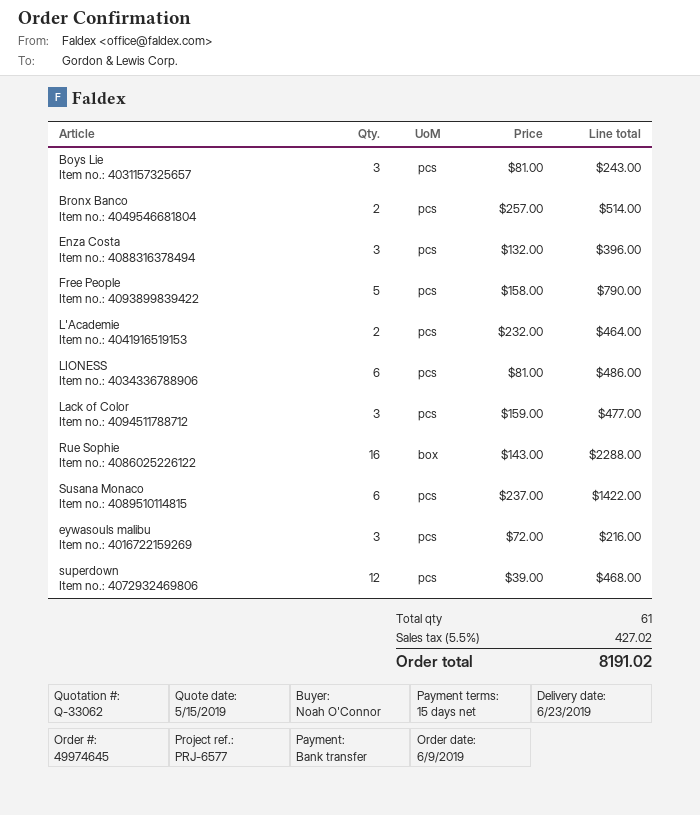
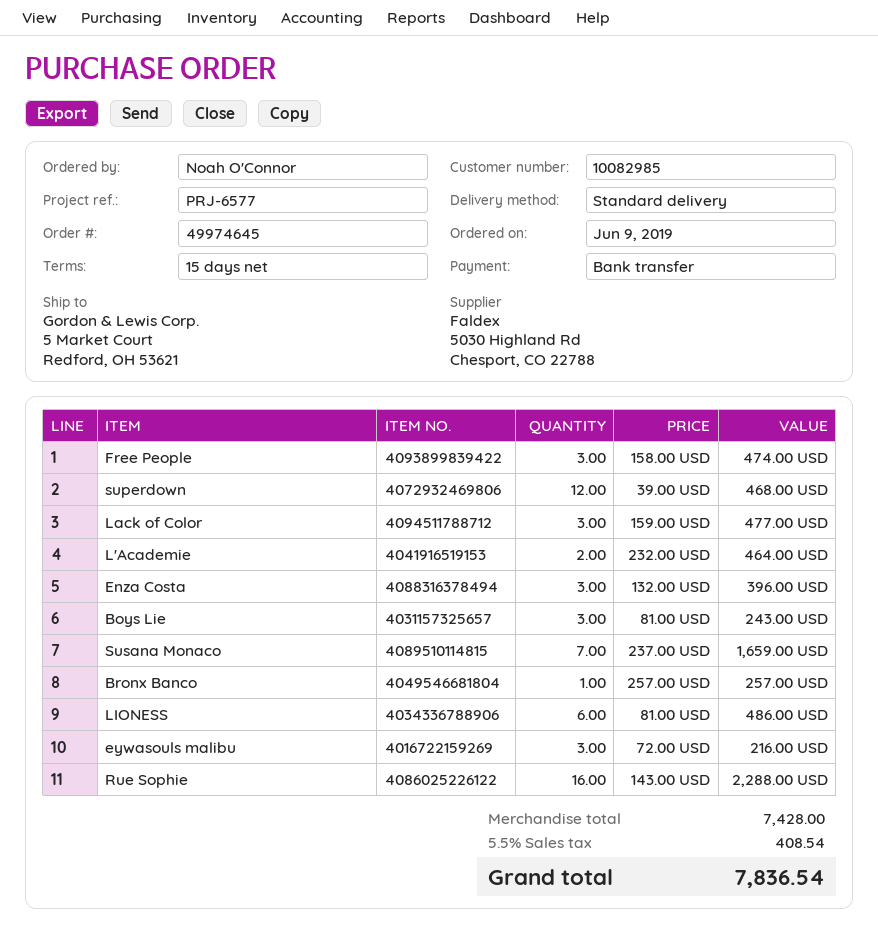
Bronx Banco: 2 x 257.00 = 514.00 -> 1 x 257.00 = 257.00
Free People: 5 x 158.00 = 790.00 -> 3 x 158.00 = 474.00
Susana Monaco: 6 x 237.00 = 1422.00 -> 7 x 237.00 = 1659.00
tax: 5.5% = 427.02 -> 5.5% = 408.54
total: 8191.02 -> 7836.54

